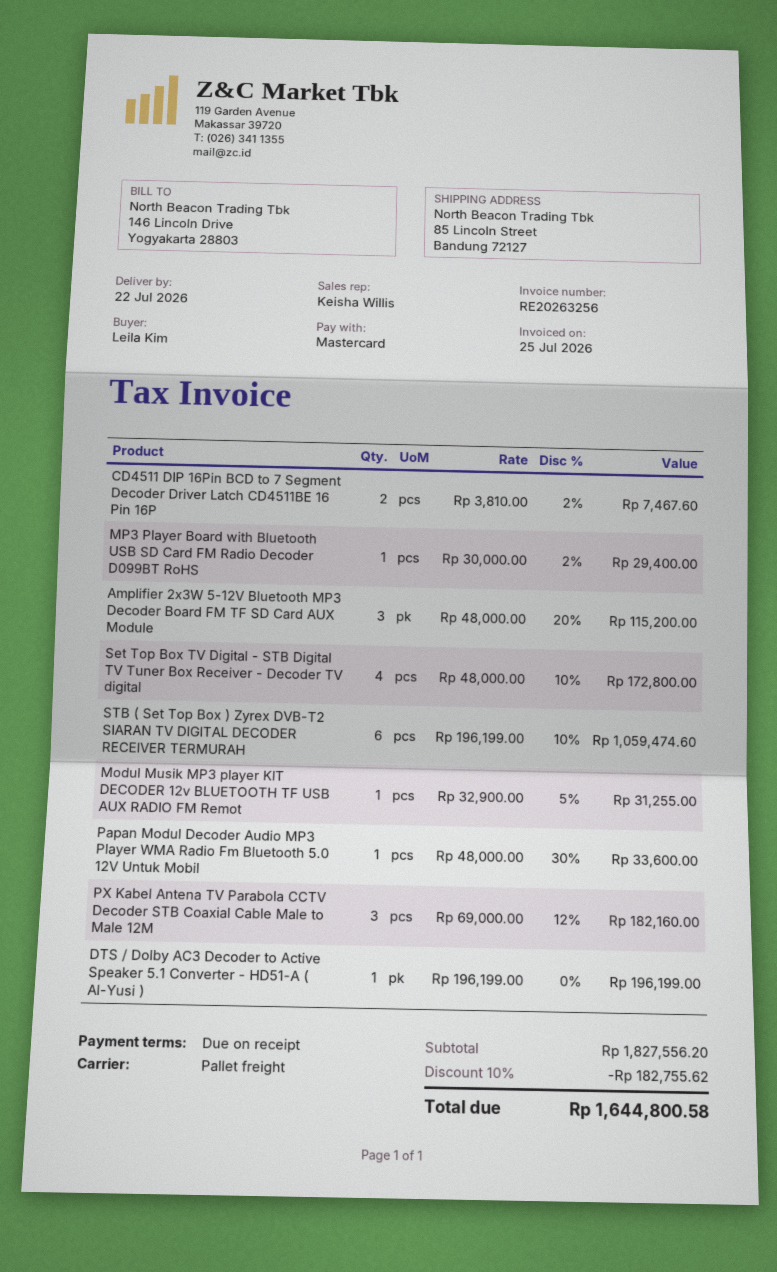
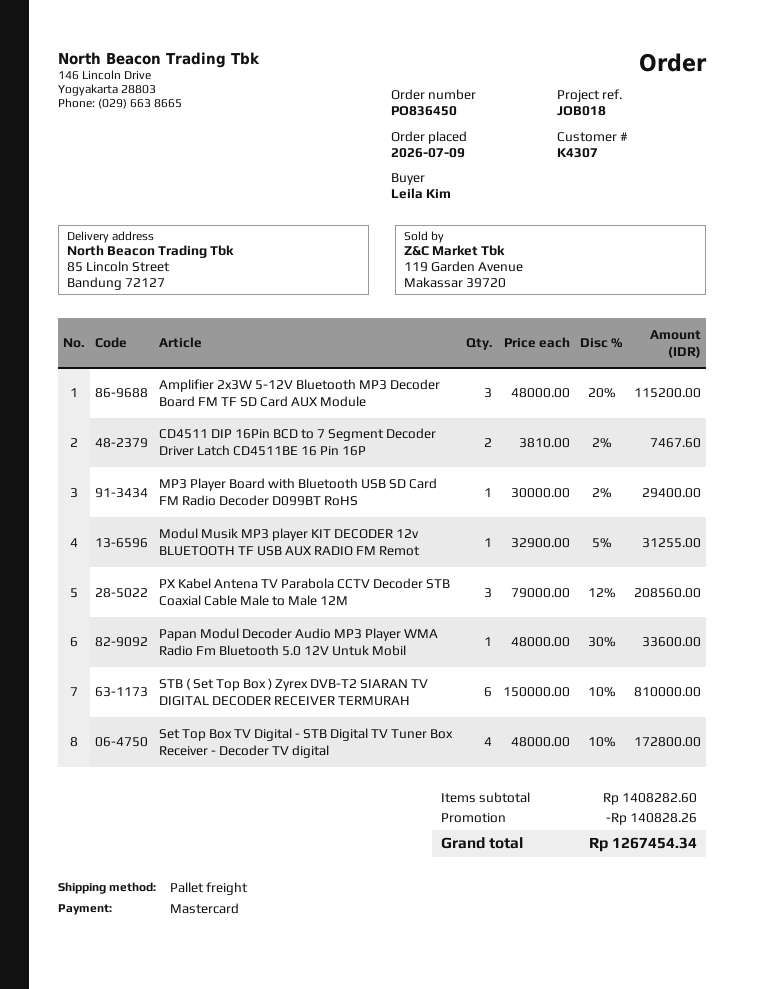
STB ( Set Top Box ) Zyrex DVB-T2 SIARAN TV DIGITAL DECODER RECEIVER TERMURAH: 6 x 196199.00 - 10% = 1059474.60 -> 6 x 150000.00 - 10% = 810000.00
PX Kabel Antena TV Parabola CCTV Decoder STB Coaxial Cable Male to Male 12M: 3 x 69000.00 - 12% = 182160.00 -> 3 x 79000.00 - 12% = 208560.00
DTS / Dolby AC3 Decoder to Active Speaker 5.1 Converter - HD51-A ( Al-Yusi ): 1 x 196199.00 = 196199.00 -> none
subtotal: 1827556.20 -> 1408282.60
discount: 182755.62 -> 140828.26
total: 1644800.58 -> 1267454.34

